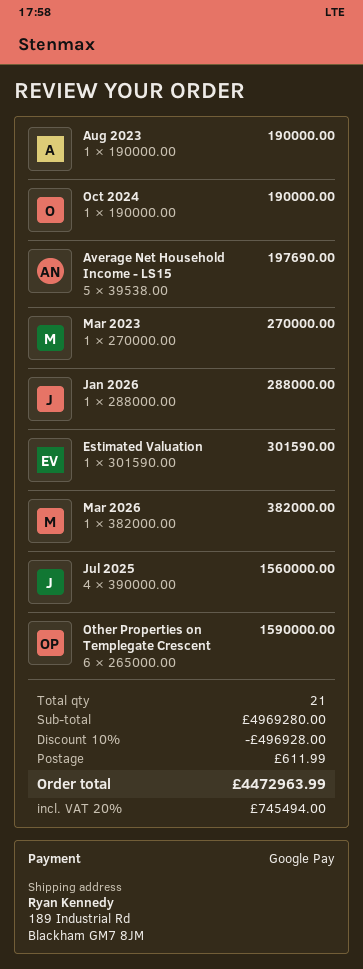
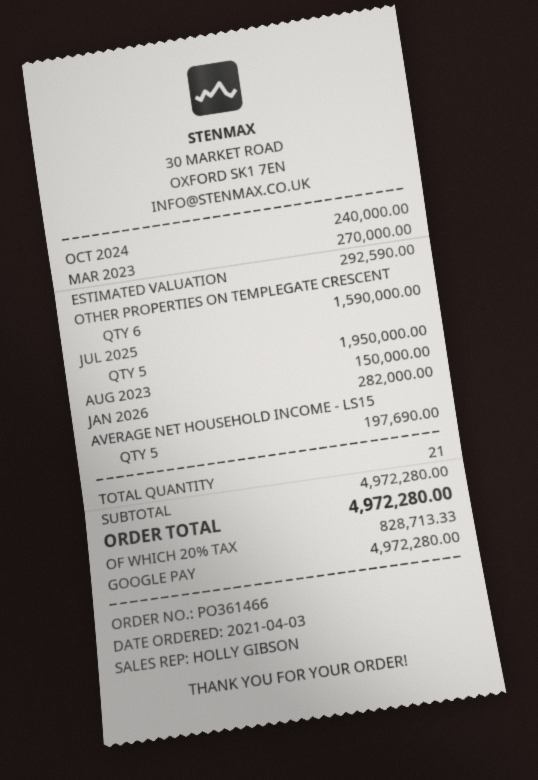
Aug 2023: 1 for 190000.00 -> 1 for 150000.00
Oct 2024: 1 for 190000.00 -> 1 for 240000.00
Jan 2026: 1 for 288000.00 -> 1 for 282000.00
Estimated Valuation: 1 for 301590.00 -> 1 for 292590.00
Mar 2026: 1 for 382000.00 -> none
Jul 2025: 4 for 1560000.00 -> 5 for 1950000.00
subtotal: 4969280.00 -> 4972280.00
discount: 10% = 496928.00 -> none
shipping: 611.99 -> none
tax: 20% = 745494.00 -> 20% = 828713.33
total: 4472963.99 -> 4972280.00

